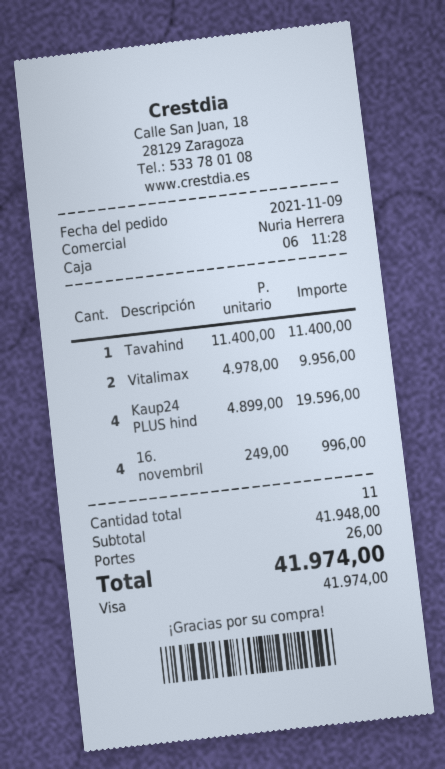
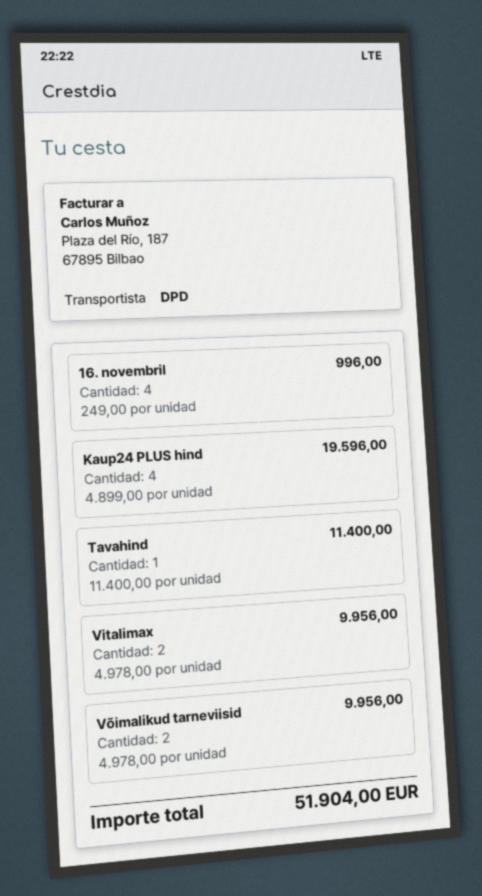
Võimalikud tarneviisid: none -> 2 x 4978.00 = 9956.00
shipping: 26.00 -> none
total: 41974.00 -> 51904.00

